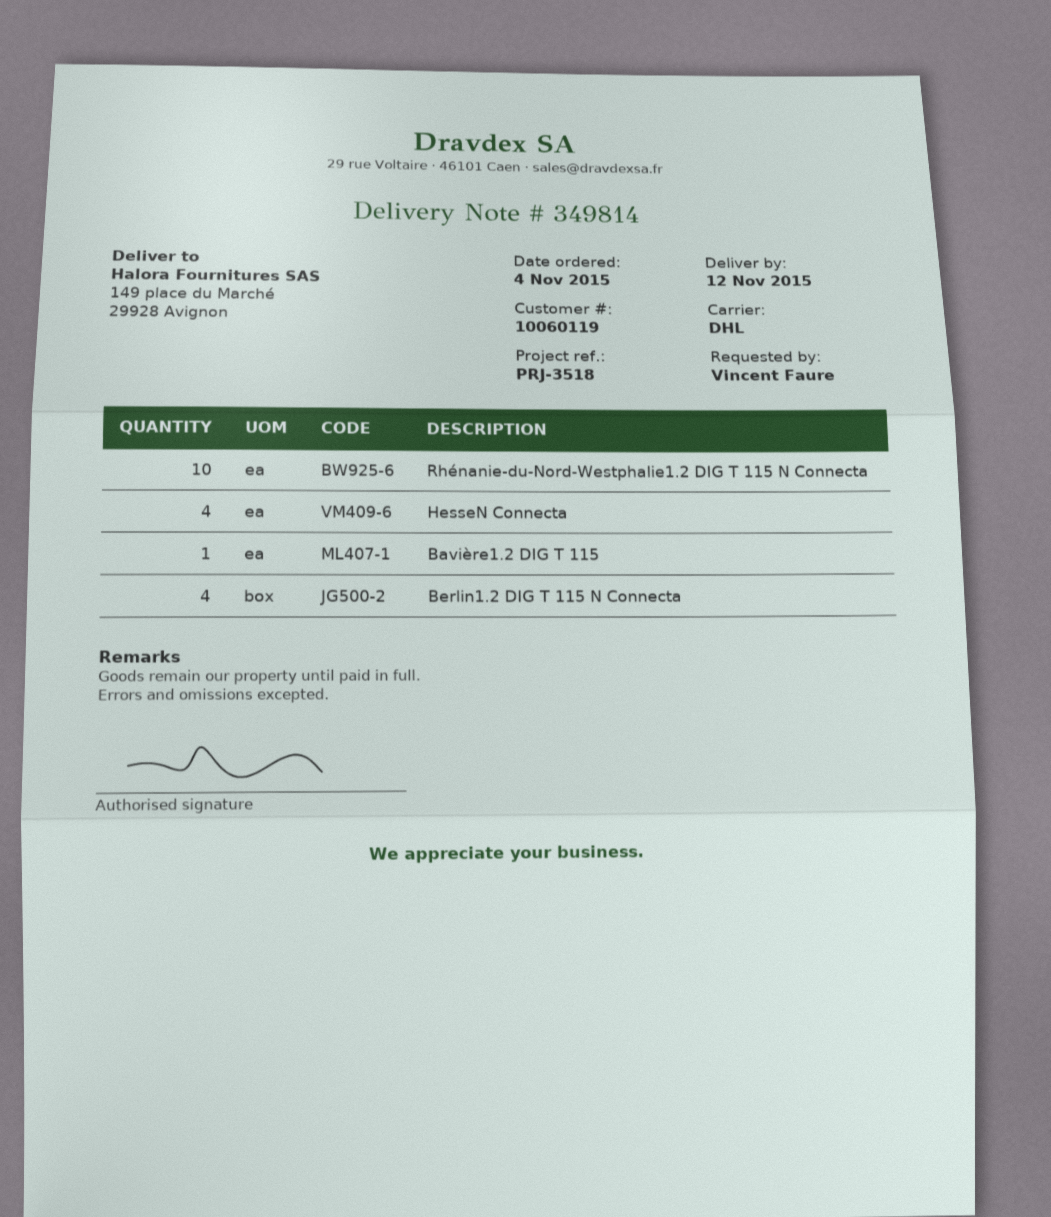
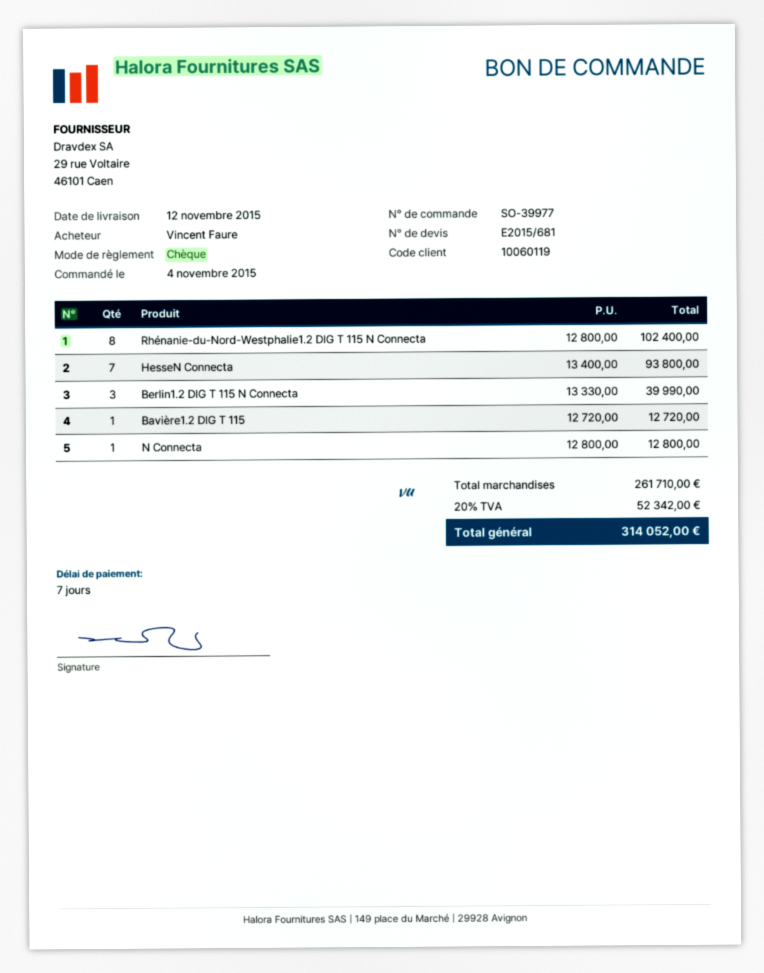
Rhénanie-du-Nord-Westphalie1.2 DIG T 115 N Connecta: 10 -> 8
HesseN Connecta: 4 -> 7
Berlin1.2 DIG T 115 N Connecta: 4 -> 3
N Connecta: none -> 1

